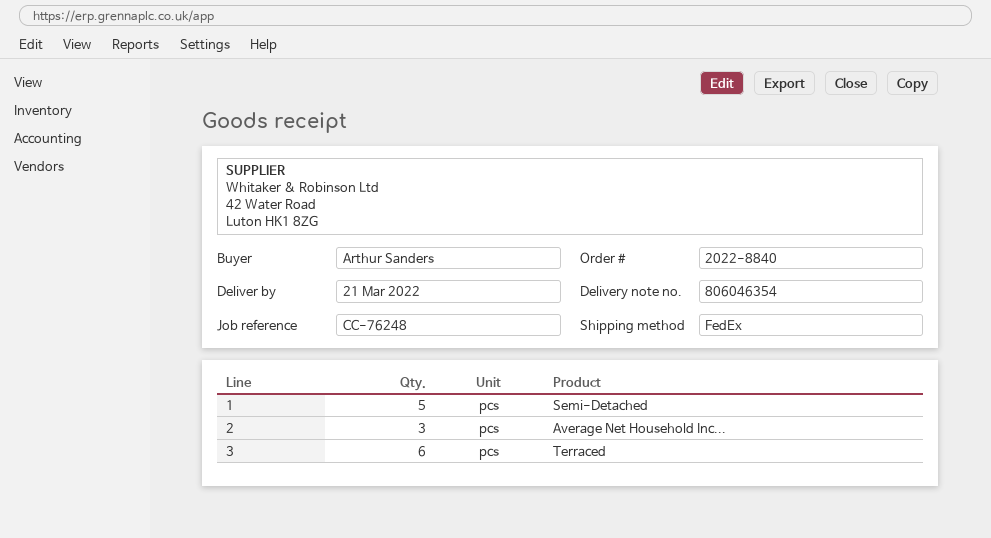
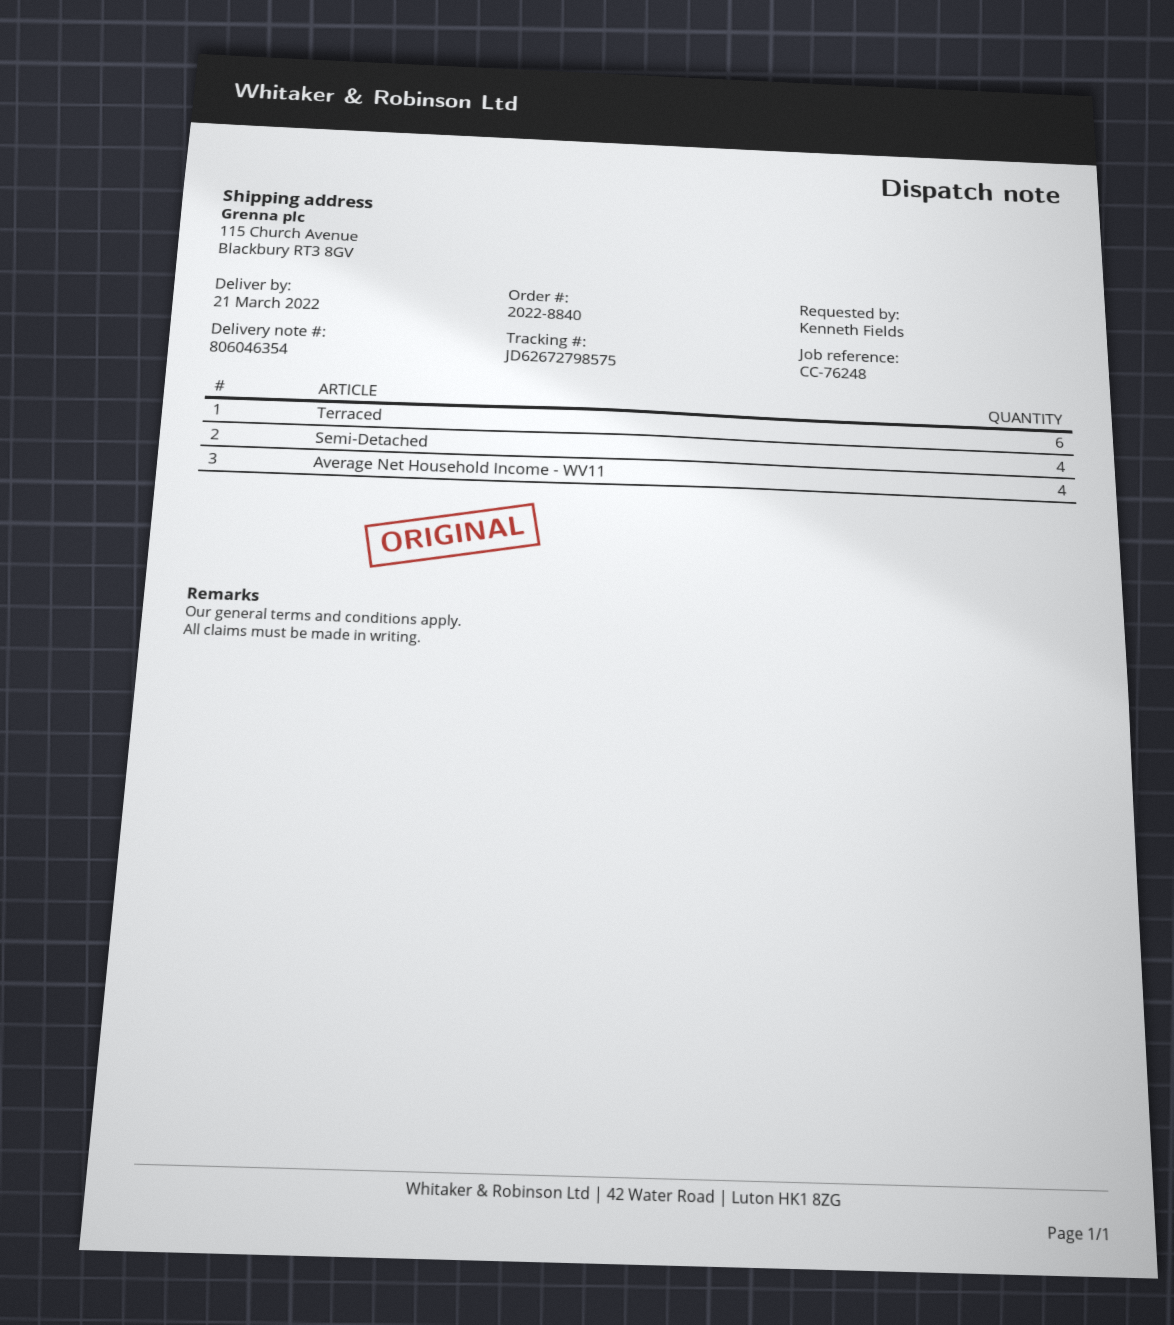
ordered by: Arthur Sanders -> Kenneth Fields
Semi-Detached: 5 -> 4
Average Net Household Inc...: 3 -> 4

